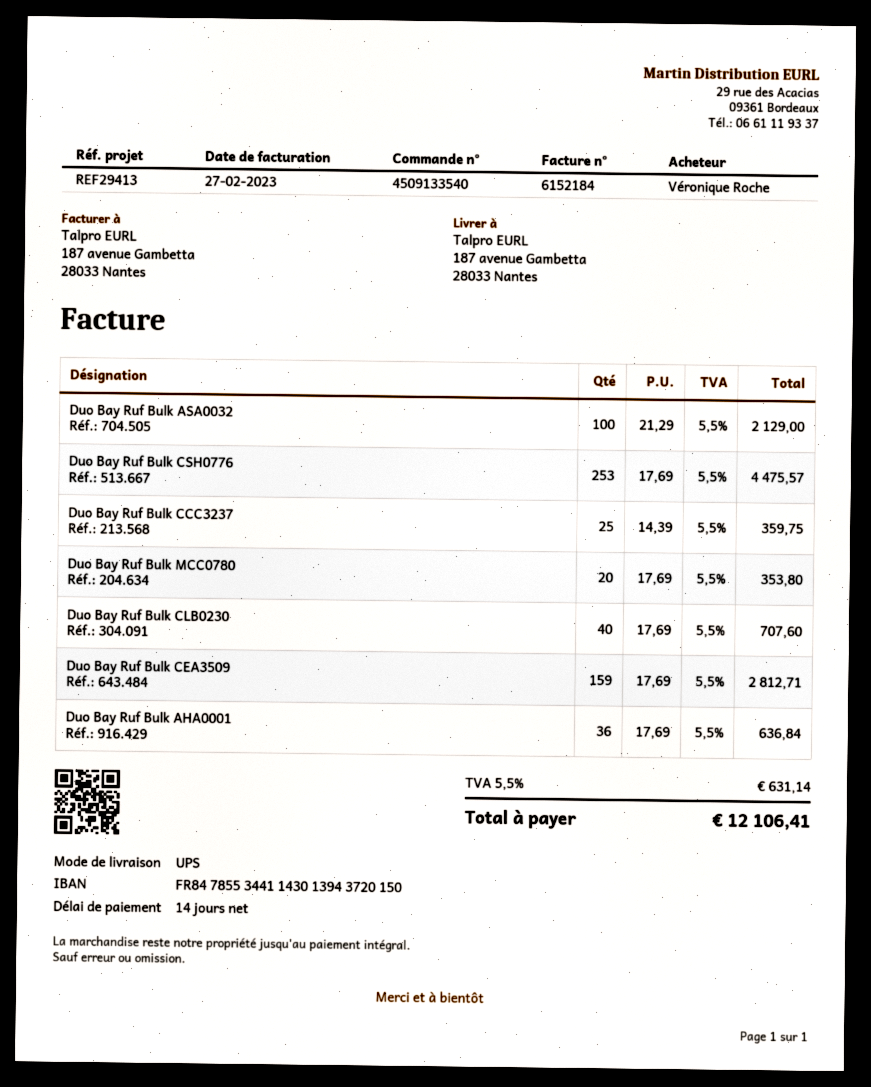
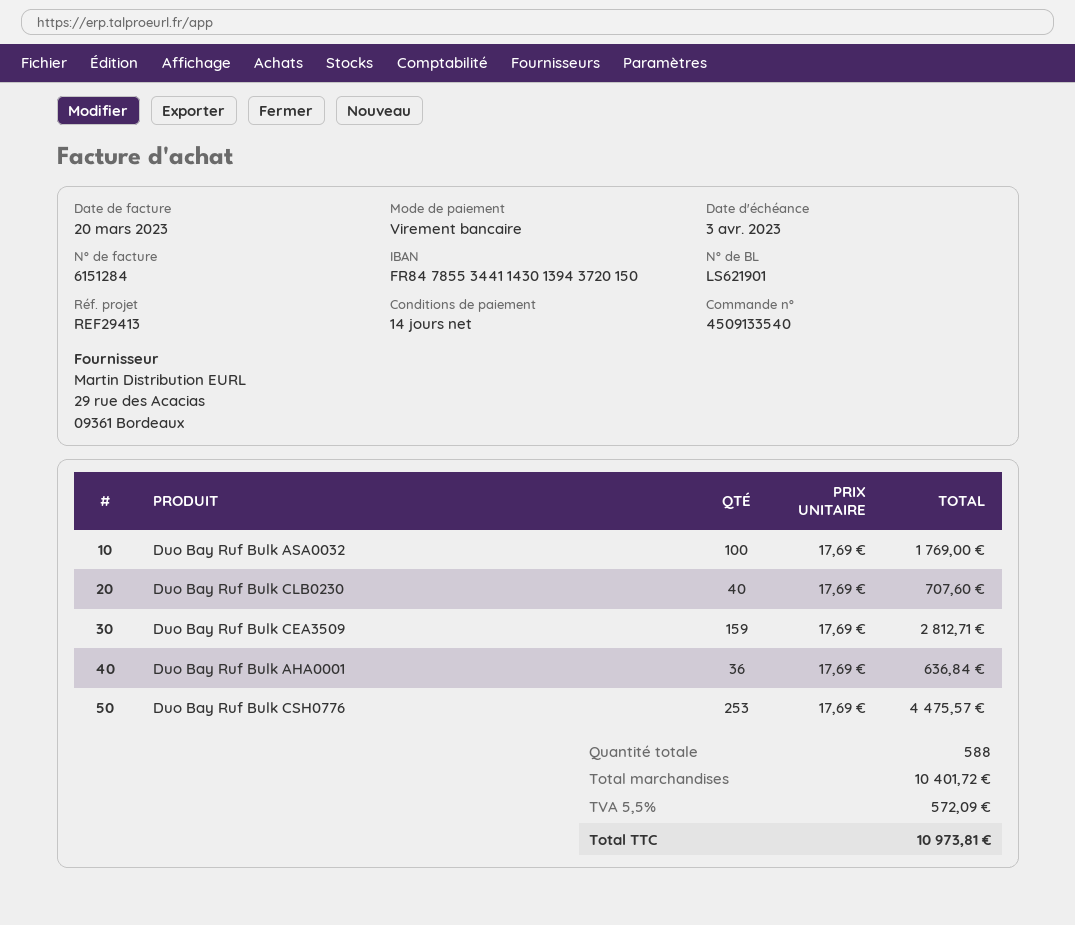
invoice number: 6152184 -> 6151284
invoice date: 2023-02-27 -> 2023-03-20
Duo Bay Ruf Bulk ASA0032: 100 x 21.29 = 2129.00 -> 100 x 17.69 = 1769.00
Duo Bay Ruf Bulk CCC3237: 25 x 14.39 = 359.75 -> none
Duo Bay Ruf Bulk MCC0780: 20 x 17.69 = 353.80 -> none
tax: 5.5% = 631.14 -> 5.5% = 572.09
total: 12106.41 -> 10973.81

